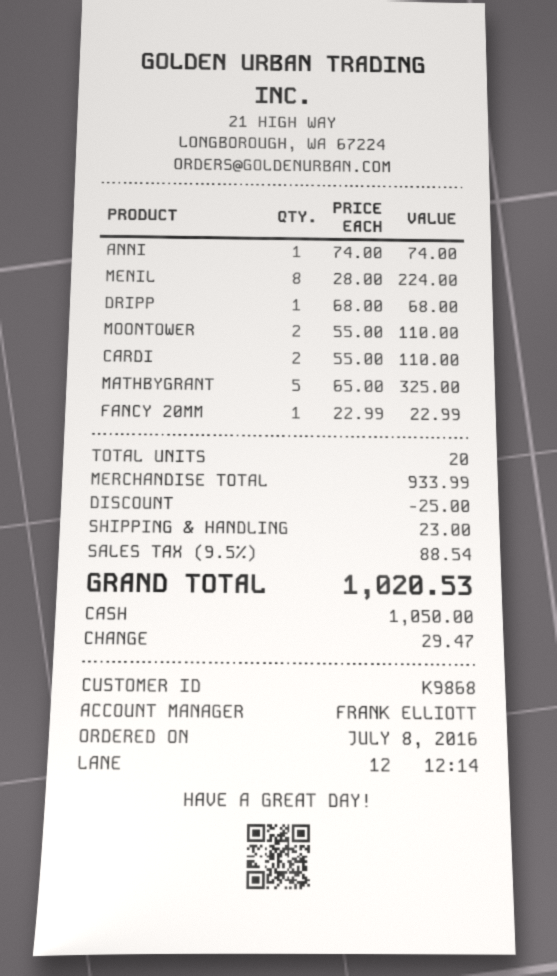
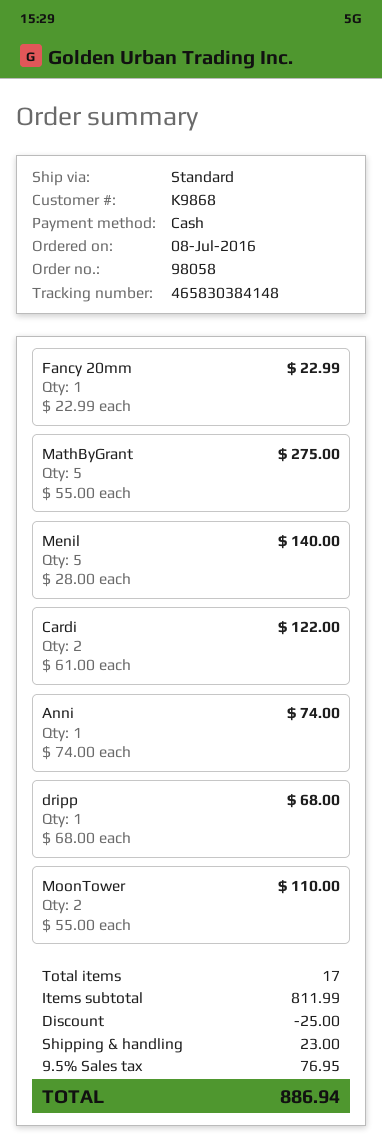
MENIL: 8 x 28.00 = 224.00 -> 5 x 28.00 = 140.00
CARDI: 2 x 55.00 = 110.00 -> 2 x 61.00 = 122.00
MATHBYGRANT: 5 x 65.00 = 325.00 -> 5 x 55.00 = 275.00
total quantity: 20 -> 17
subtotal: 933.99 -> 811.99
tax: 9.5% = 88.54 -> 9.5% = 76.95
total: 1020.53 -> 886.94

